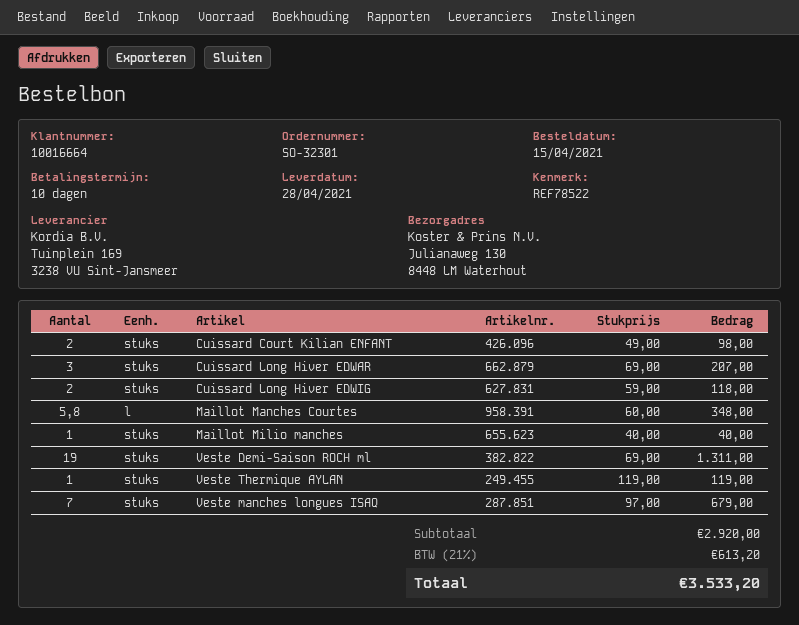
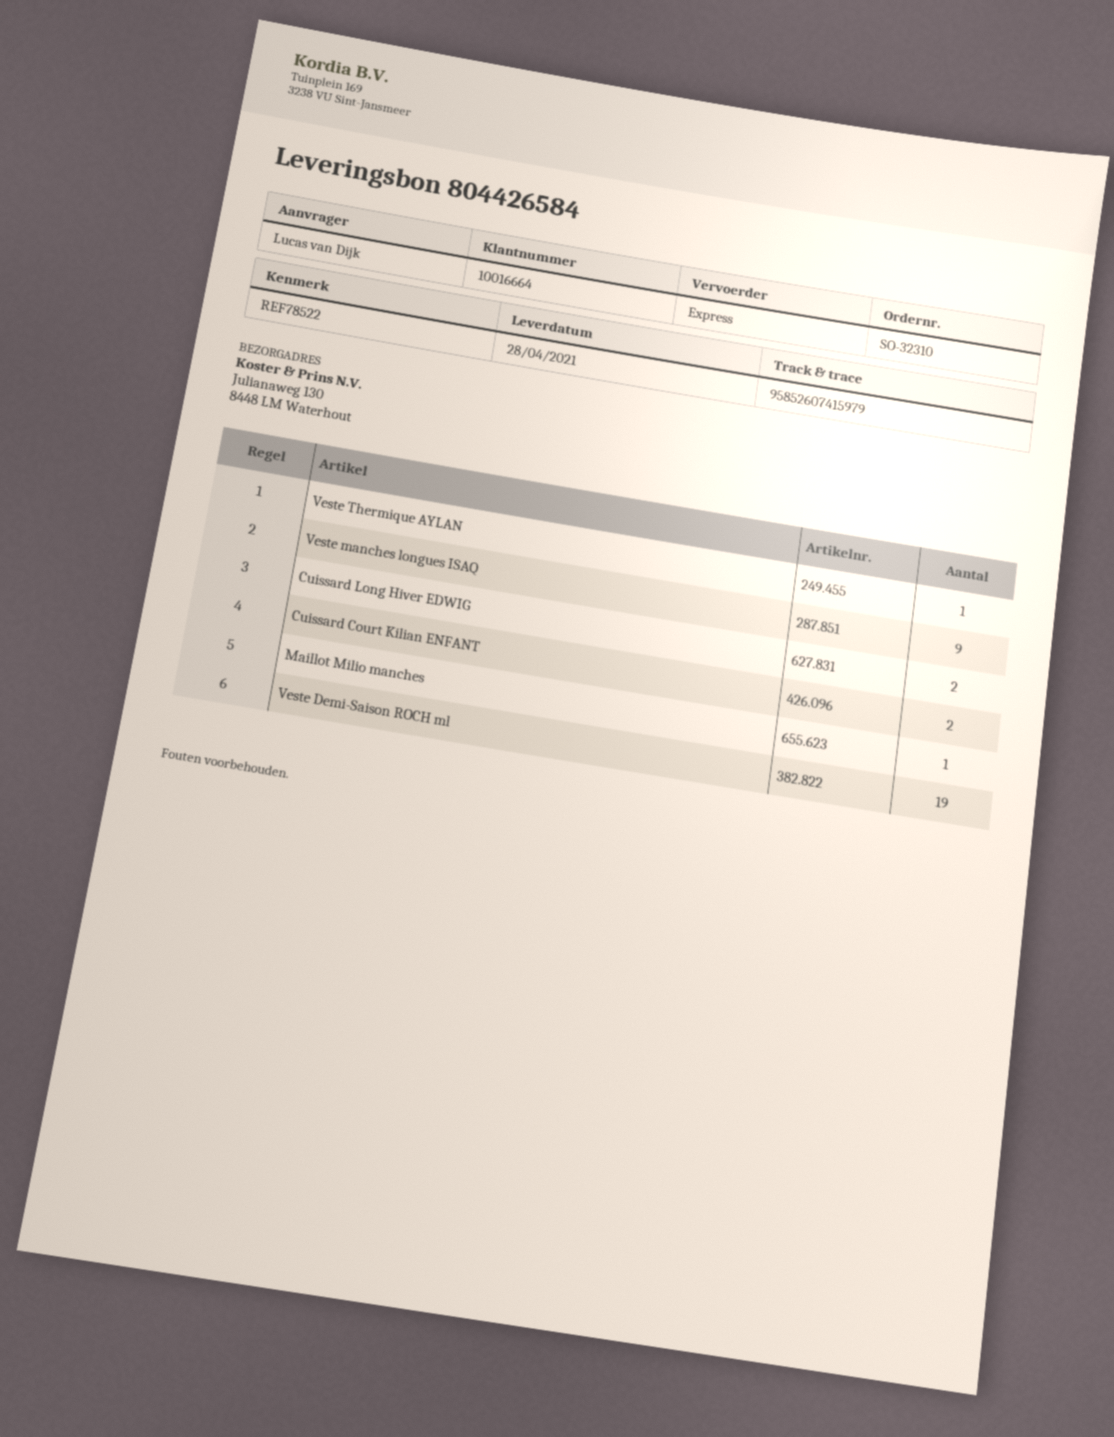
order number: SO-32301 -> SO-32310
Cuissard Long Hiver EDWAR: 3 -> none
Maillot Manches Courtes: 5.8 -> none
Veste manches longues ISAQ: 7 -> 9

